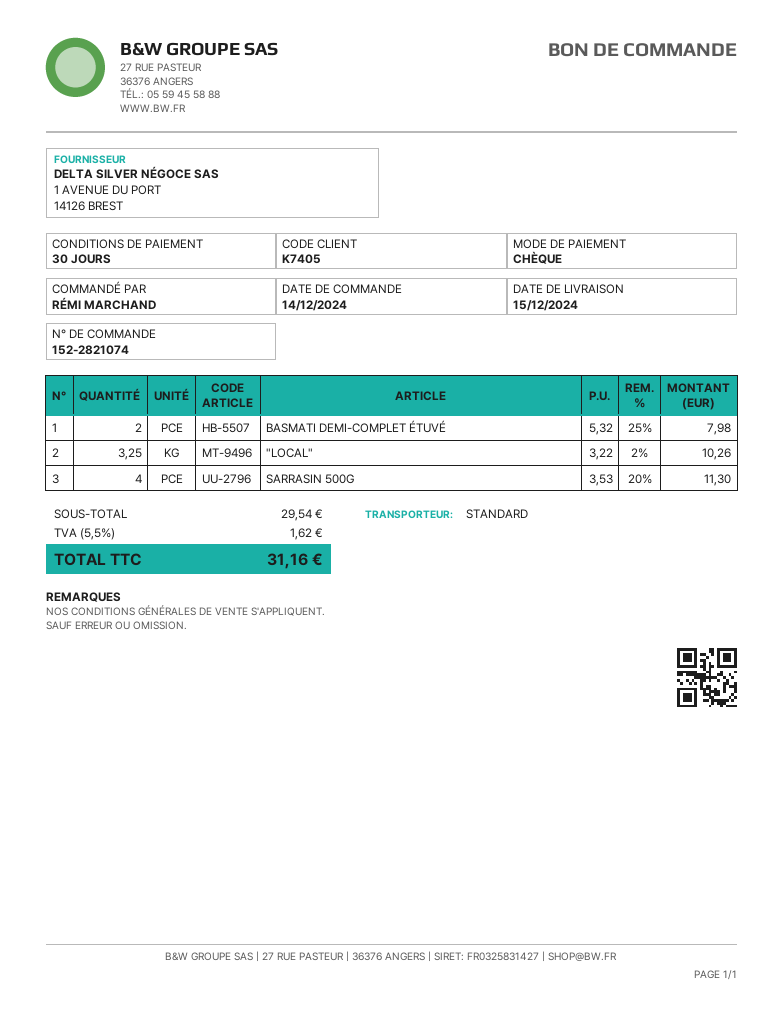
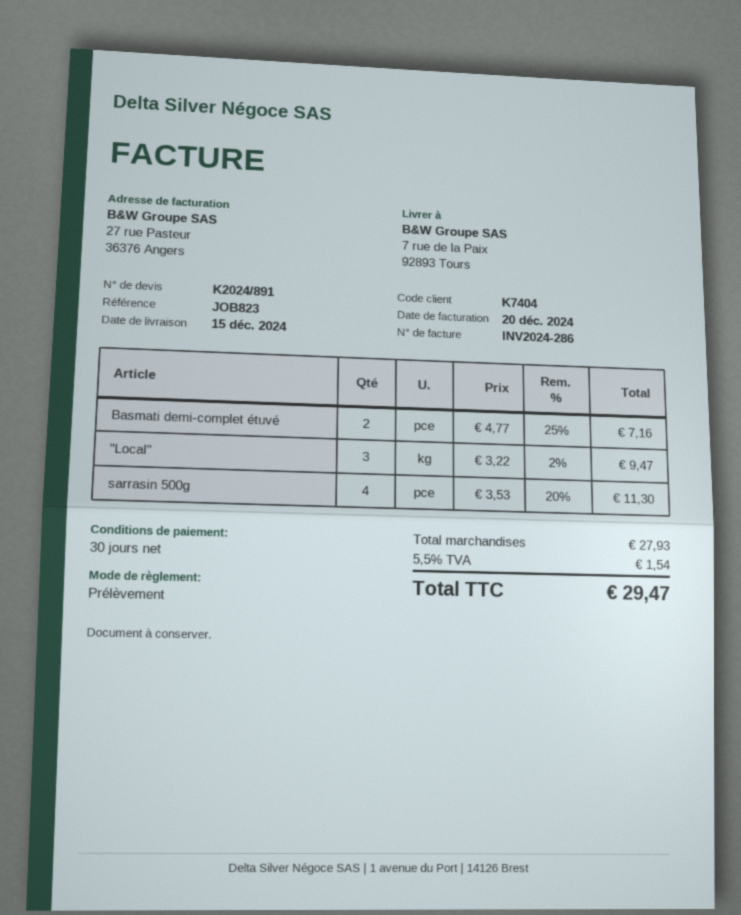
customer number: K7405 -> K7404
payment method: cheque -> direct debit
BASMATI DEMI-COMPLET ÉTUVÉ: 2 x 5.32 - 25% = 7.98 -> 2 x 4.77 - 25% = 7.16
"LOCAL": 3.25 x 3.22 - 2% = 10.26 -> 3 x 3.22 - 2% = 9.47
subtotal: 29.54 -> 27.93
tax: 5.5% = 1.62 -> 5.5% = 1.54
total: 31.16 -> 29.47

